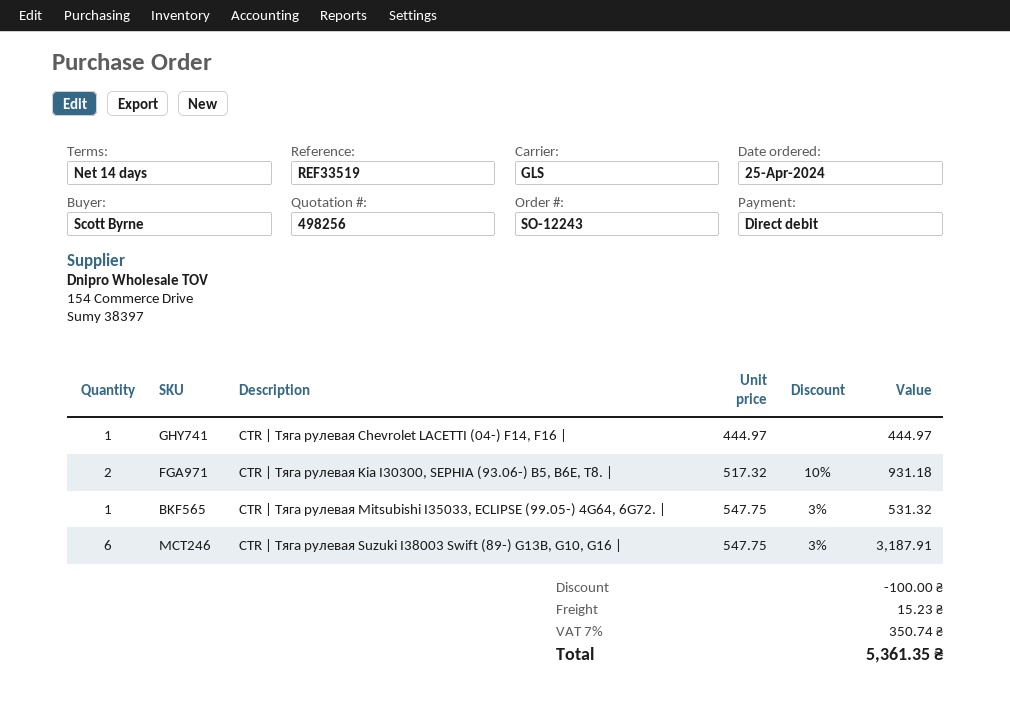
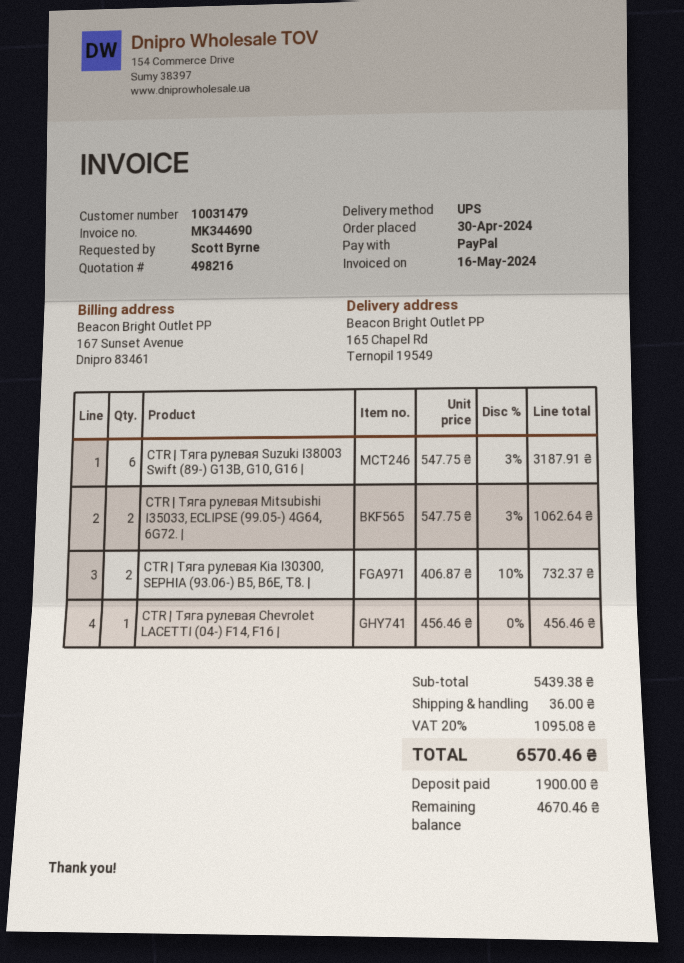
quote number: 498256 -> 498216
order date: 2024-04-25 -> 2024-04-30
payment method: direct debit -> PayPal
shipping method: GLS -> UPS
CTR | Тяга рулевая Chevrolet LACETTI (04-) F14, F16 |: 1 x 444.97 = 444.97 -> 1 x 456.46 = 456.46
CTR | Тяга рулевая Kia I30300, SEPHIA (93.06-) B5, B6E, T8. |: 2 x 517.32 - 10% = 931.18 -> 2 x 406.87 - 10% = 732.37
CTR | Тяга рулевая Mitsubishi I35033, ECLIPSE (99.05-) 4G64, 6G72. |: 1 x 547.75 - 3% = 531.32 -> 2 x 547.75 - 3% = 1062.64
discount: 100.00 -> none
shipping: 15.23 -> 36.00
tax: 7% = 350.74 -> 20% = 1095.08
total: 5361.35 -> 6570.46

